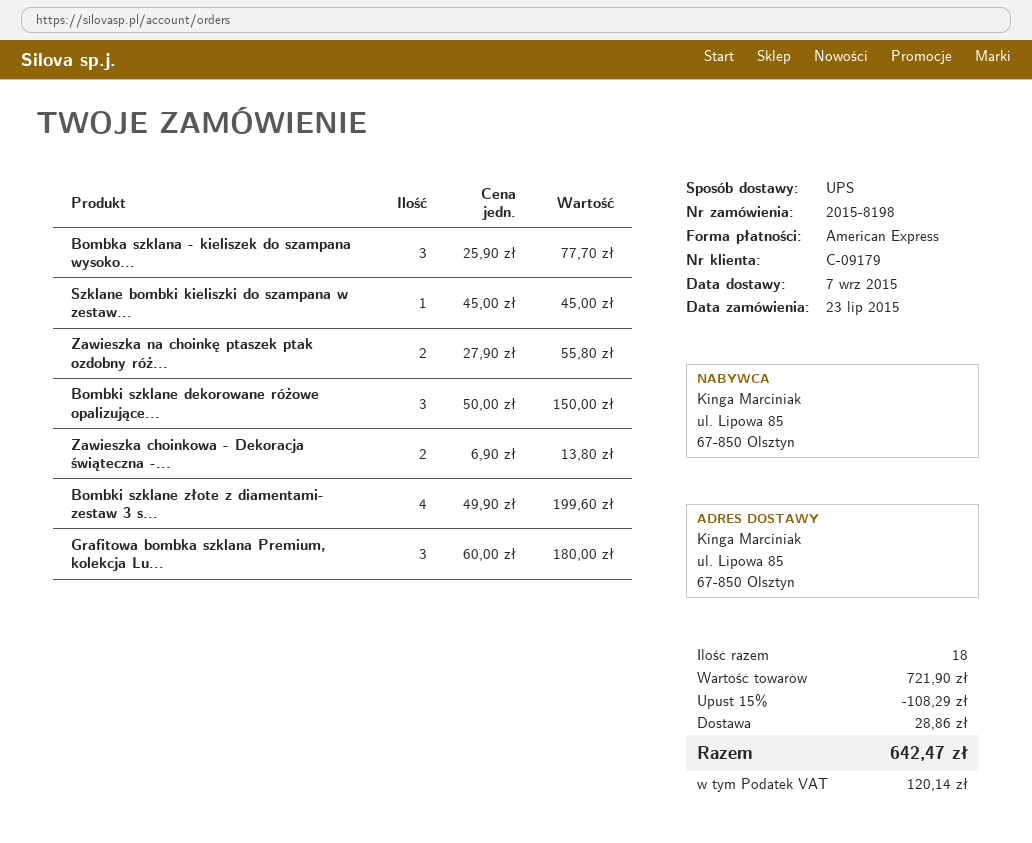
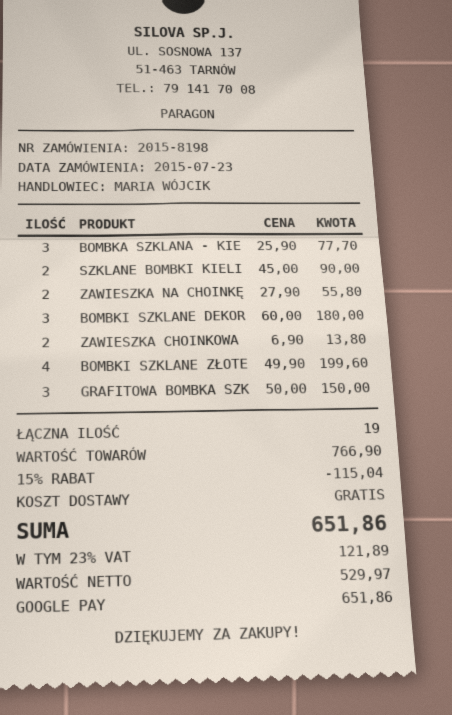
payment method: American Express -> Google Pay
Szklane bombki kieliszki do szampana w zestaw...: 1 x 45.00 = 45.00 -> 2 x 45.00 = 90.00
Bombki szklane dekorowane różowe opalizujące...: 3 x 50.00 = 150.00 -> 3 x 60.00 = 180.00
Grafitowa bombka szklana Premium, kolekcja Lu...: 3 x 60.00 = 180.00 -> 3 x 50.00 = 150.00
total quantity: 18 -> 19
subtotal: 721.90 -> 766.90
discount: 15% = 108.29 -> 15% = 115.04
shipping: 28.86 -> 0.00
tax: 120.14 -> 121.89
total: 642.47 -> 651.86

